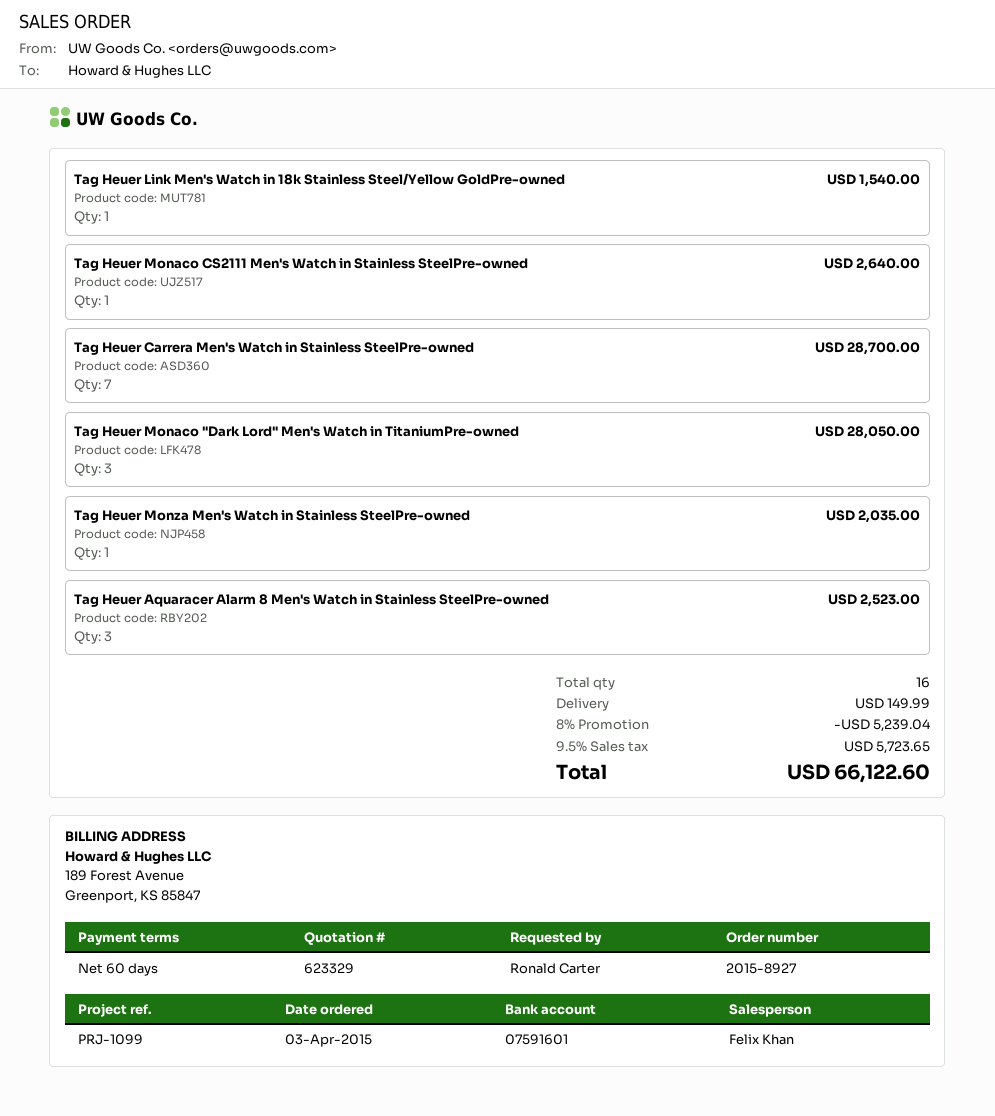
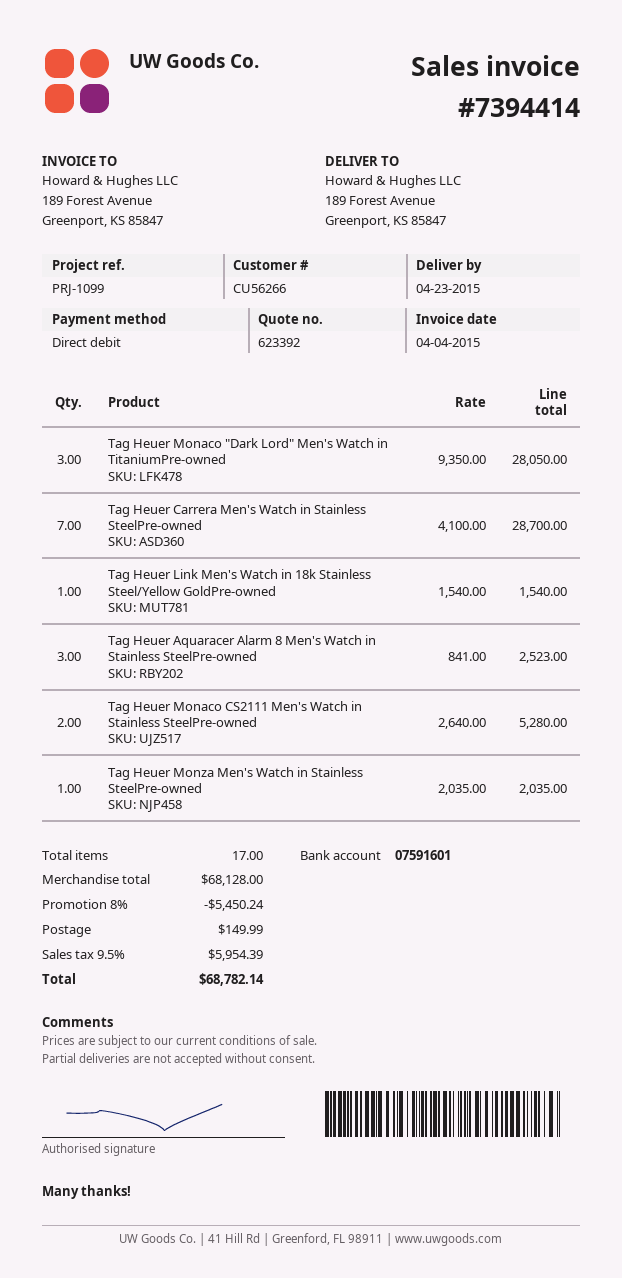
quote number: 623329 -> 623392
Tag Heuer Monaco CS2111 Men's Watch in Stainless SteelPre-owned: 1 for 2640.00 -> 2 for 5280.00
total quantity: 16 -> 17
discount: 8% = 5239.04 -> 8% = 5450.24
tax: 9.5% = 5723.65 -> 9.5% = 5954.39
total: 66122.60 -> 68782.14

